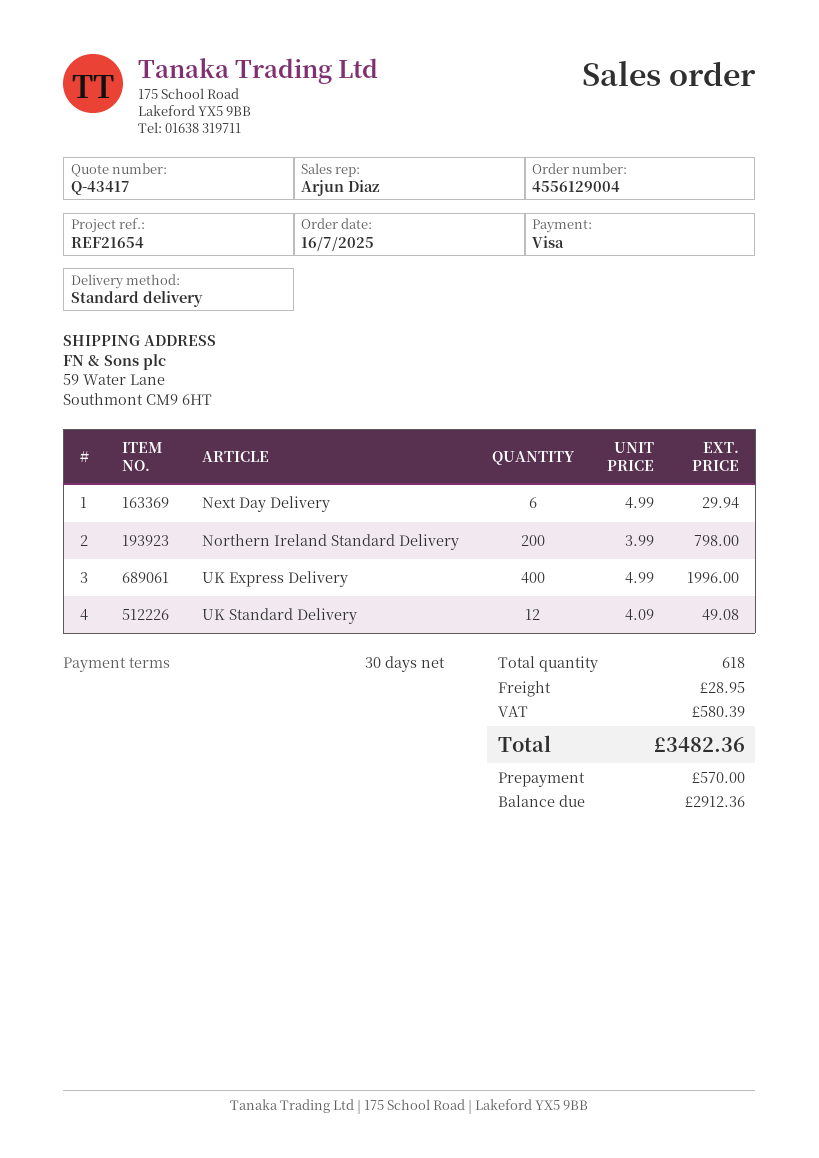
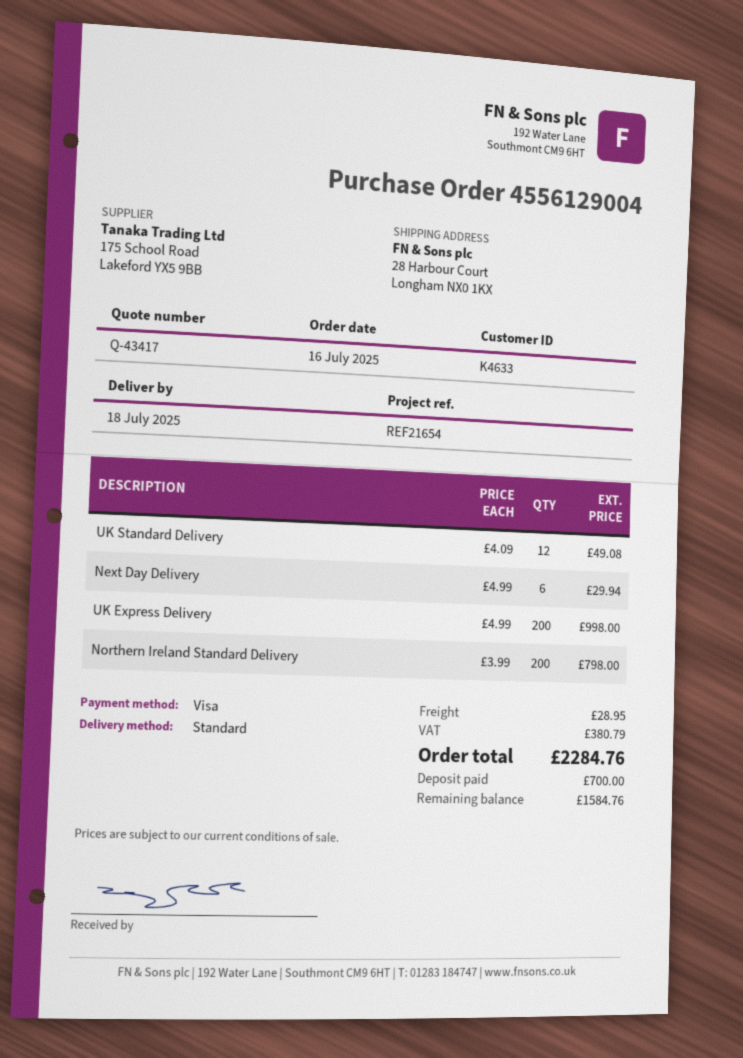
ship to: 59 Water Lane, Southmont CM9 6HT -> 28 Harbour Court, Longham NX0 1KX
UK Express Delivery: 400 x 4.99 = 1996.00 -> 200 x 4.99 = 998.00
tax: 580.39 -> 380.79
total: 3482.36 -> 2284.76
deposit: 570.00 -> 700.00
balance: 2912.36 -> 1584.76

